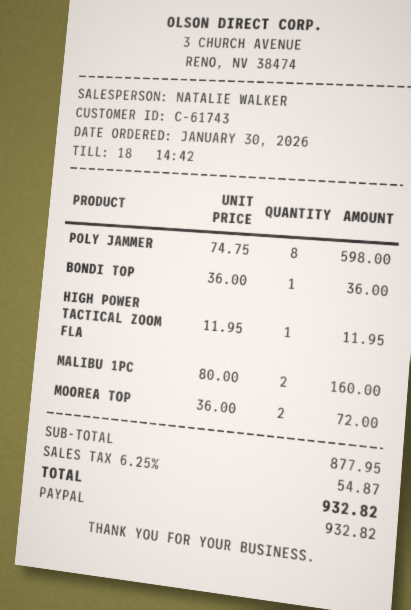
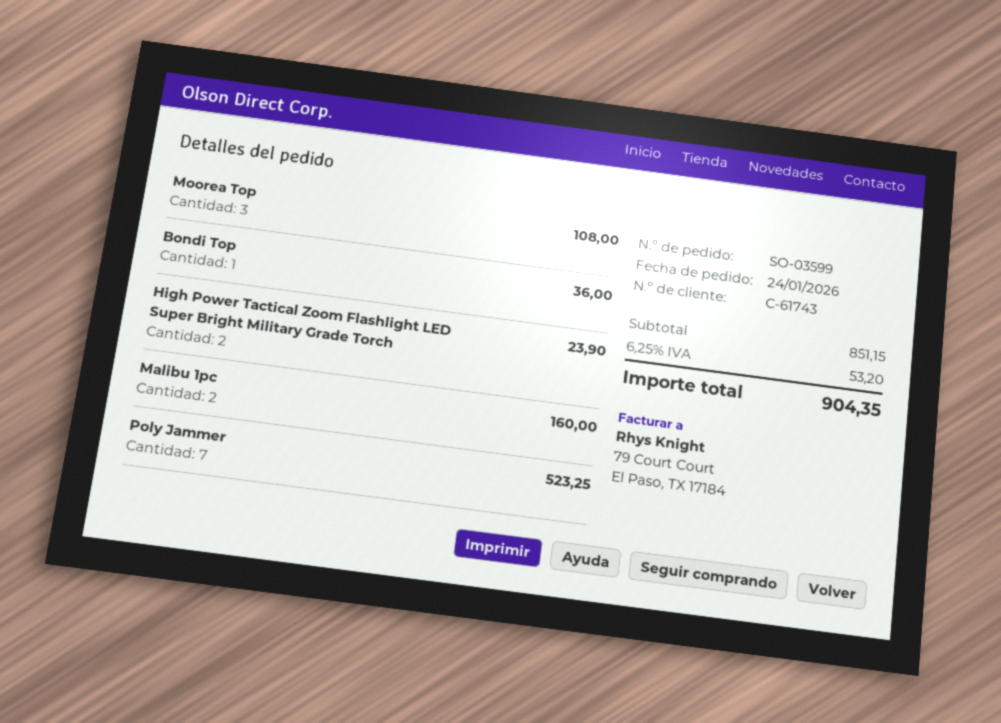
order date: 2026-01-30 -> 2026-01-24
POLY JAMMER: 8 for 598.00 -> 7 for 523.25
HIGH POWER TACTICAL ZOOM FLA: 1 for 11.95 -> 2 for 23.90
MOOREA TOP: 2 for 72.00 -> 3 for 108.00
subtotal: 877.95 -> 851.15
tax: 6.25% = 54.87 -> 6.25% = 53.20
total: 932.82 -> 904.35

